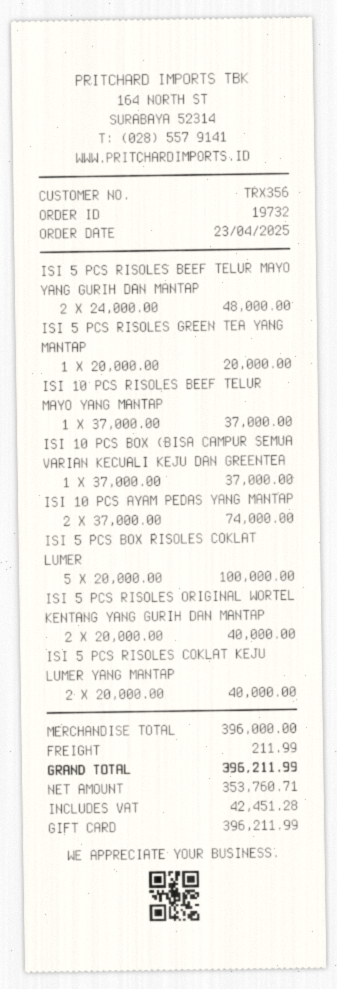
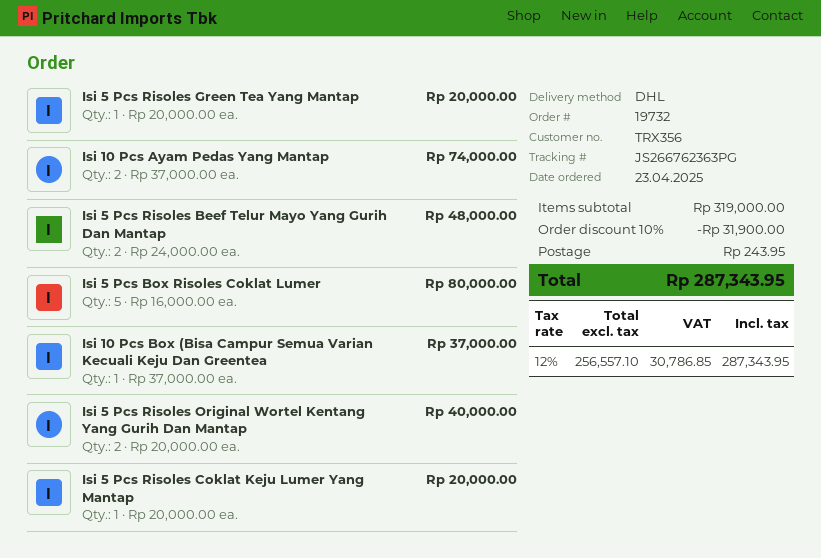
ISI 10 PCS RISOLES BEEF TELUR MAYO YANG MANTAP: 1 x 37000.00 = 37000.00 -> none
ISI 5 PCS BOX RISOLES COKLAT LUMER: 5 x 20000.00 = 100000.00 -> 5 x 16000.00 = 80000.00
ISI 5 PCS RISOLES COKLAT KEJU LUMER YANG MANTAP: 2 x 20000.00 = 40000.00 -> 1 x 20000.00 = 20000.00
subtotal: 396000.00 -> 319000.00
discount: none -> 10% = 31900.00
shipping: 211.99 -> 243.95
net: 353760.71 -> 256557.10
tax: 42451.28 -> 30786.85
total: 396211.99 -> 287343.95

